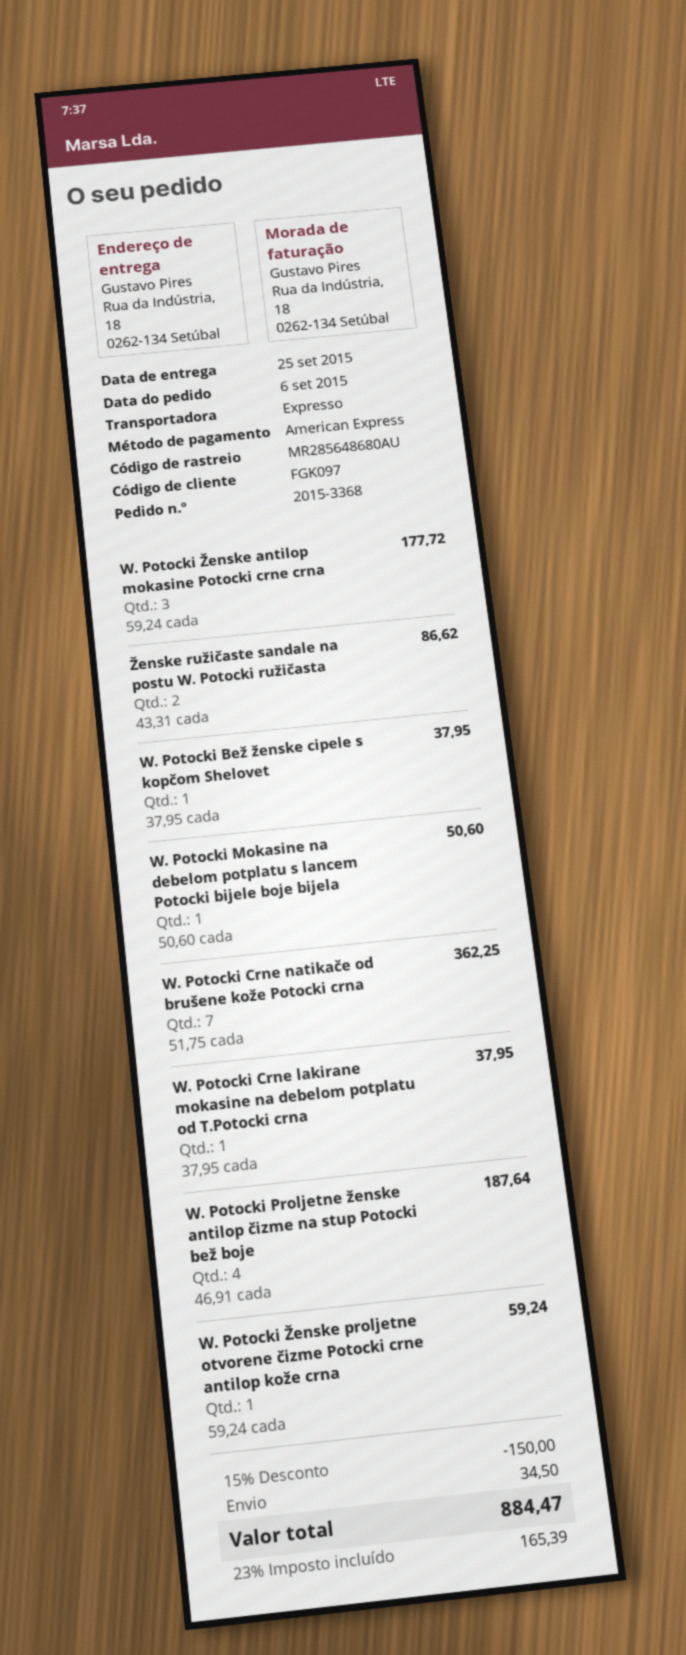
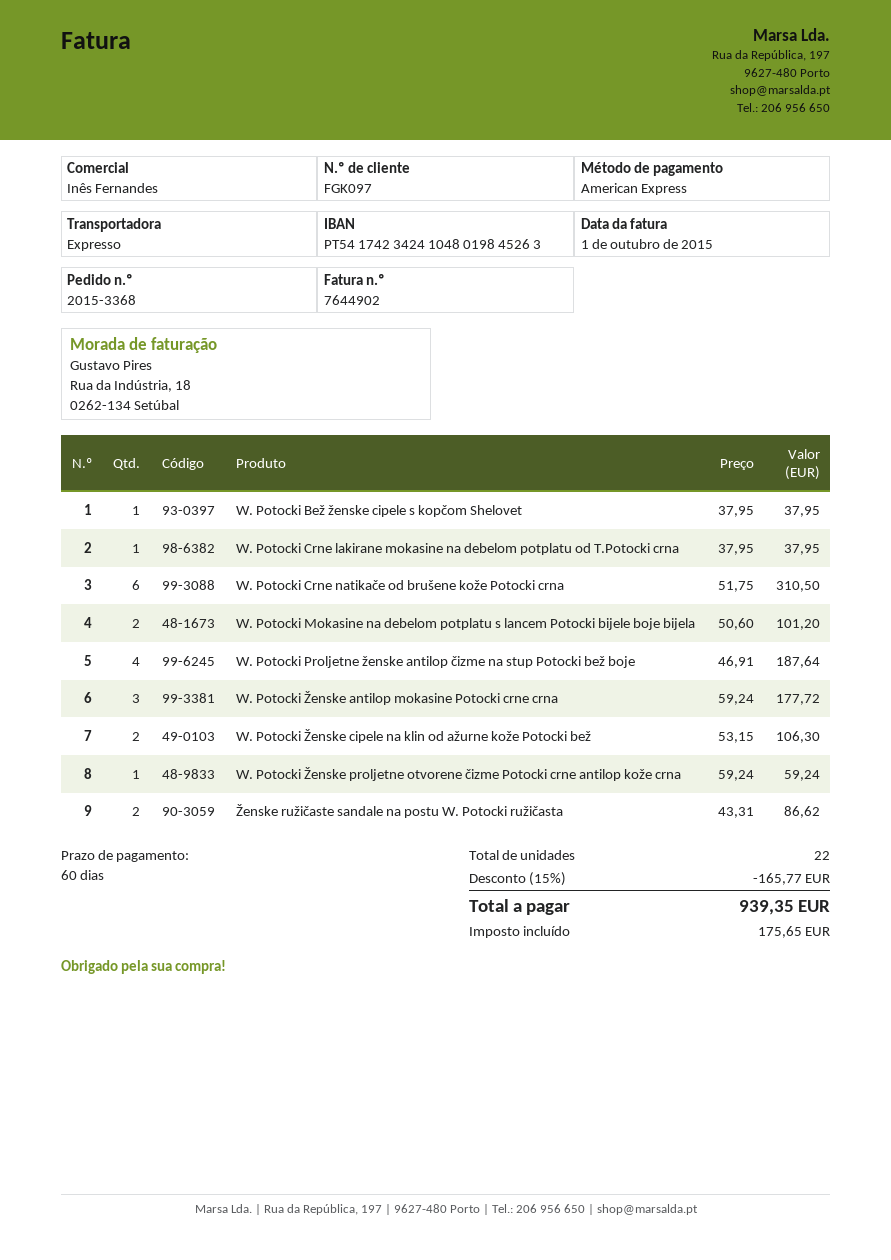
W. Potocki Mokasine na debelom potplatu s lancem Potocki bijele boje bijela: 1 x 50.60 = 50.60 -> 2 x 50.60 = 101.20
W. Potocki Crne natikače od brušene kože Potocki crna: 7 x 51.75 = 362.25 -> 6 x 51.75 = 310.50
W. Potocki Ženske cipele na klin od ažurne kože Potocki bež: none -> 2 x 53.15 = 106.30
discount: 15% = 150.00 -> 15% = 165.77
shipping: 34.50 -> none
tax: 165.39 -> 175.65
total: 884.47 -> 939.35

